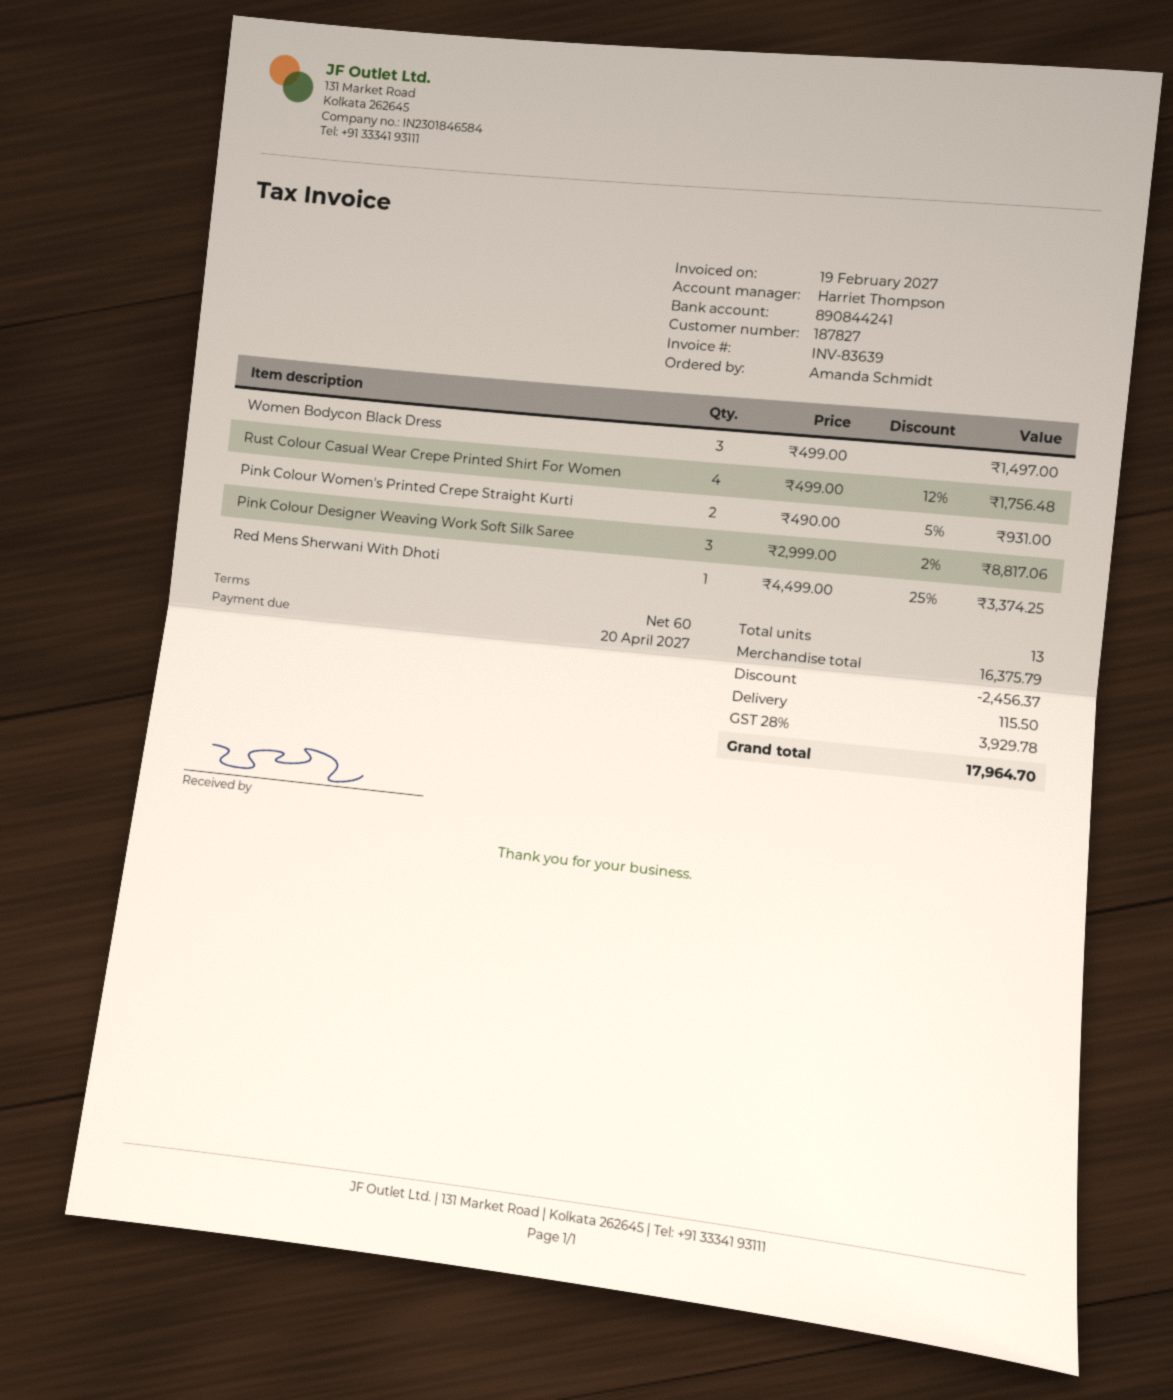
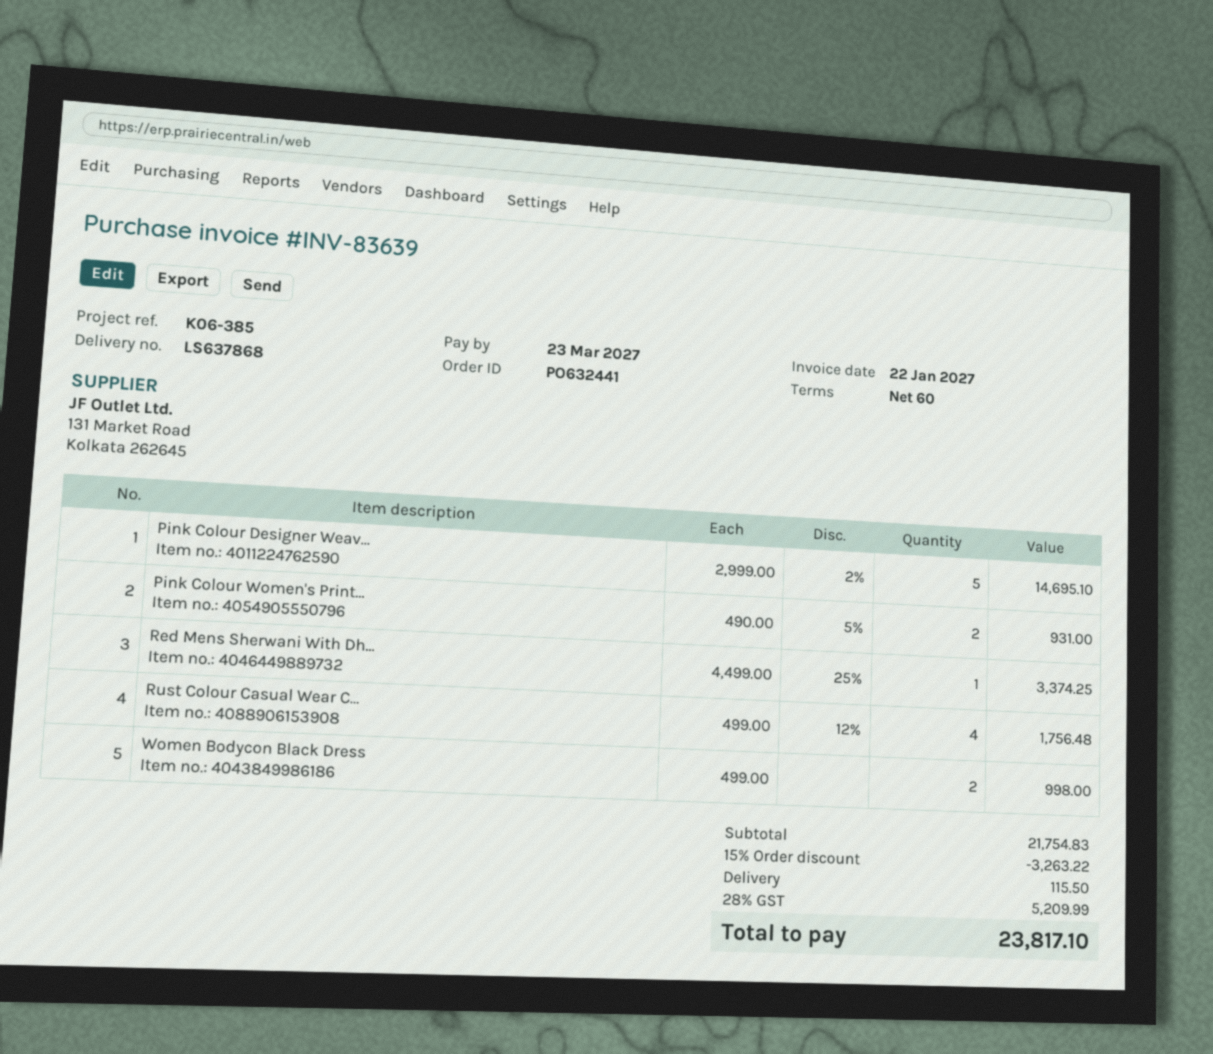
invoice date: 2027-02-19 -> 2027-01-22
due date: 2027-04-20 -> 2027-03-23
Women Bodycon Black Dress: 3 x 499.00 = 1497.00 -> 2 x 499.00 = 998.00
Pink Colour Designer Weaving Work Soft Silk Saree: 3 x 2999.00 - 2% = 8817.06 -> 5 x 2999.00 - 2% = 14695.10
subtotal: 16375.79 -> 21754.83
discount: 2456.37 -> 3263.22
tax: 28% = 3929.78 -> 28% = 5209.99
total: 17964.70 -> 23817.10

